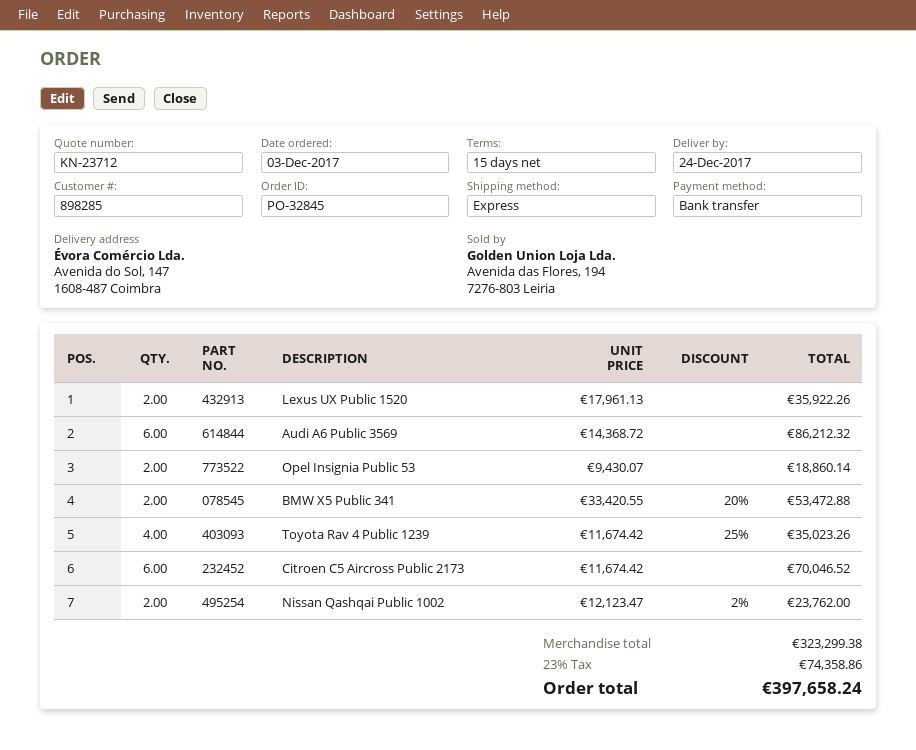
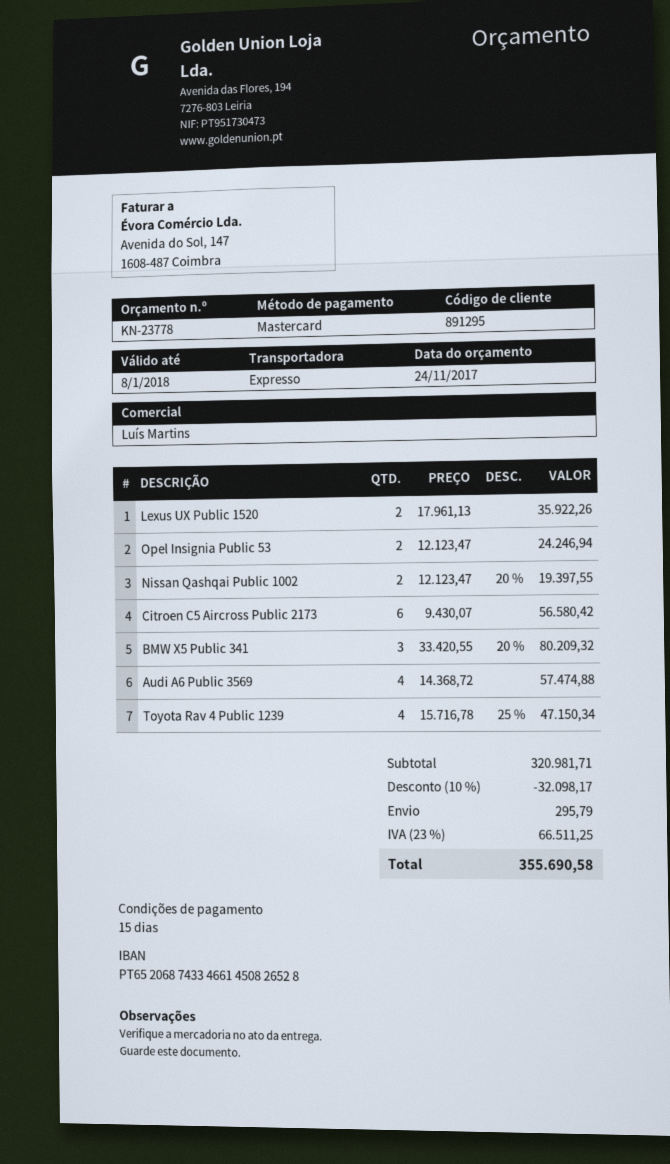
quote number: KN-23712 -> KN-23778
customer number: 898285 -> 891295
payment method: bank transfer -> Mastercard
Audi A6 Public 3569: 6 x 14368.72 = 86212.32 -> 4 x 14368.72 = 57474.88
Opel Insignia Public 53: 2 x 9430.07 = 18860.14 -> 2 x 12123.47 = 24246.94
BMW X5 Public 341: 2 x 33420.55 - 20% = 53472.88 -> 3 x 33420.55 - 20% = 80209.32
Toyota Rav 4 Public 1239: 4 x 11674.42 - 25% = 35023.26 -> 4 x 15716.78 - 25% = 47150.34
Citroen C5 Aircross Public 2173: 6 x 11674.42 = 70046.52 -> 6 x 9430.07 = 56580.42
Nissan Qashqai Public 1002: 2 x 12123.47 - 2% = 23762.00 -> 2 x 12123.47 - 20% = 19397.55
subtotal: 323299.38 -> 320981.71
discount: none -> 10% = 32098.17
shipping: none -> 295.79
tax: 23% = 74358.86 -> 23% = 66511.25
total: 397658.24 -> 355690.58

